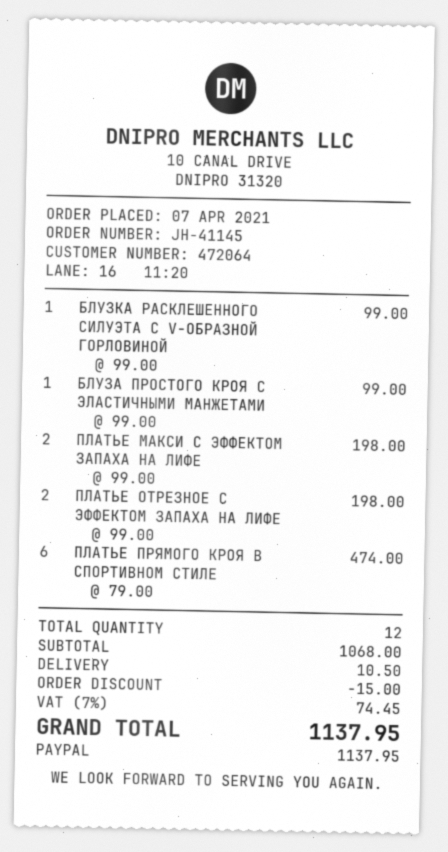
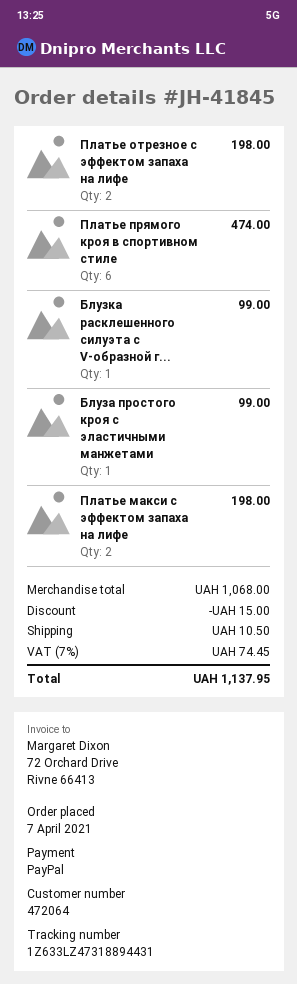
order number: JH-41145 -> JH-41845

